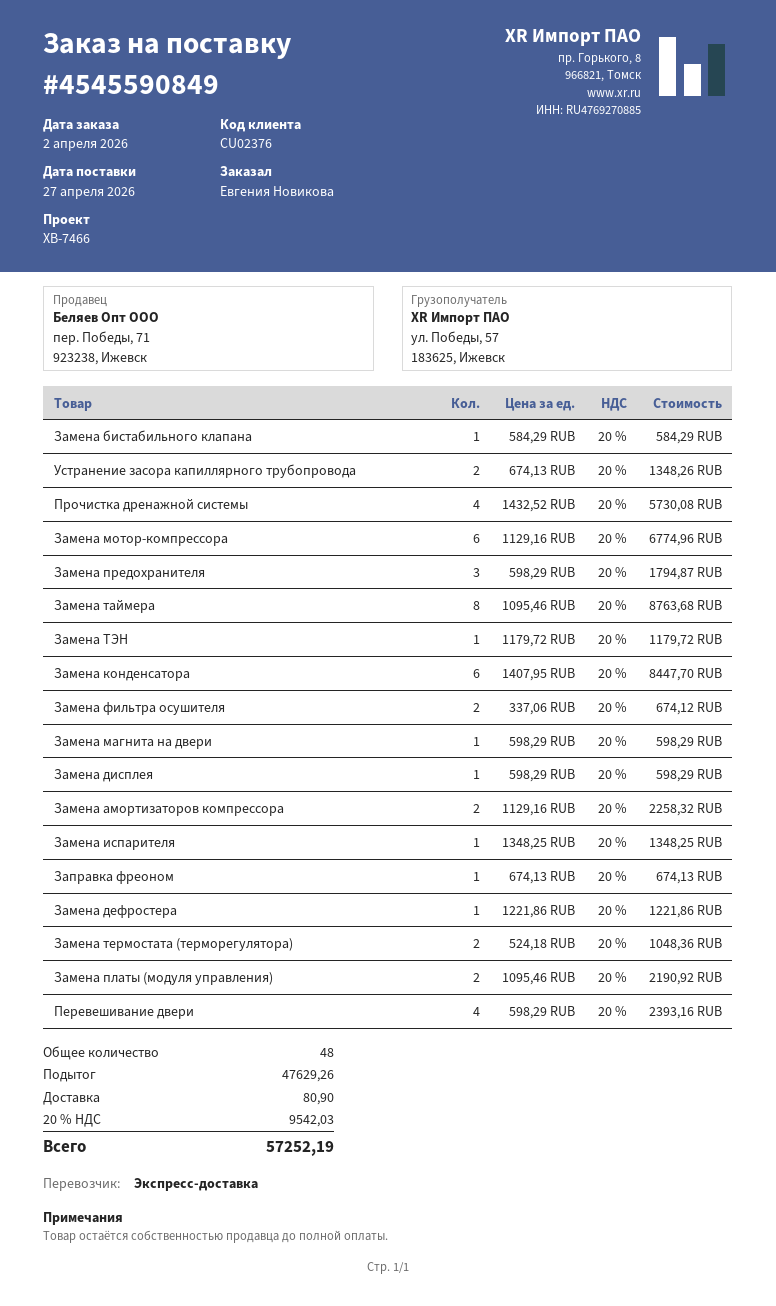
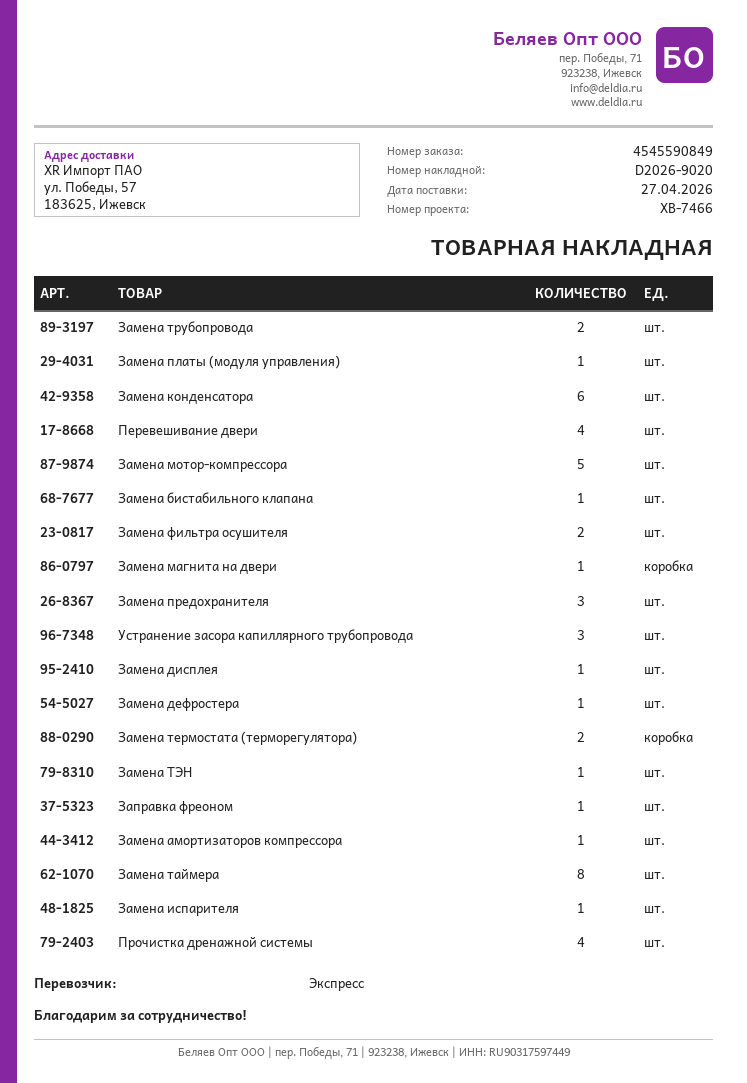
Устранение засора капиллярного трубопровода: 2 -> 3
Замена мотор-компрессора: 6 -> 5
Замена амортизаторов компрессора: 2 -> 1
Замена платы (модуля управления): 2 -> 1
Замена трубопровода: none -> 2

